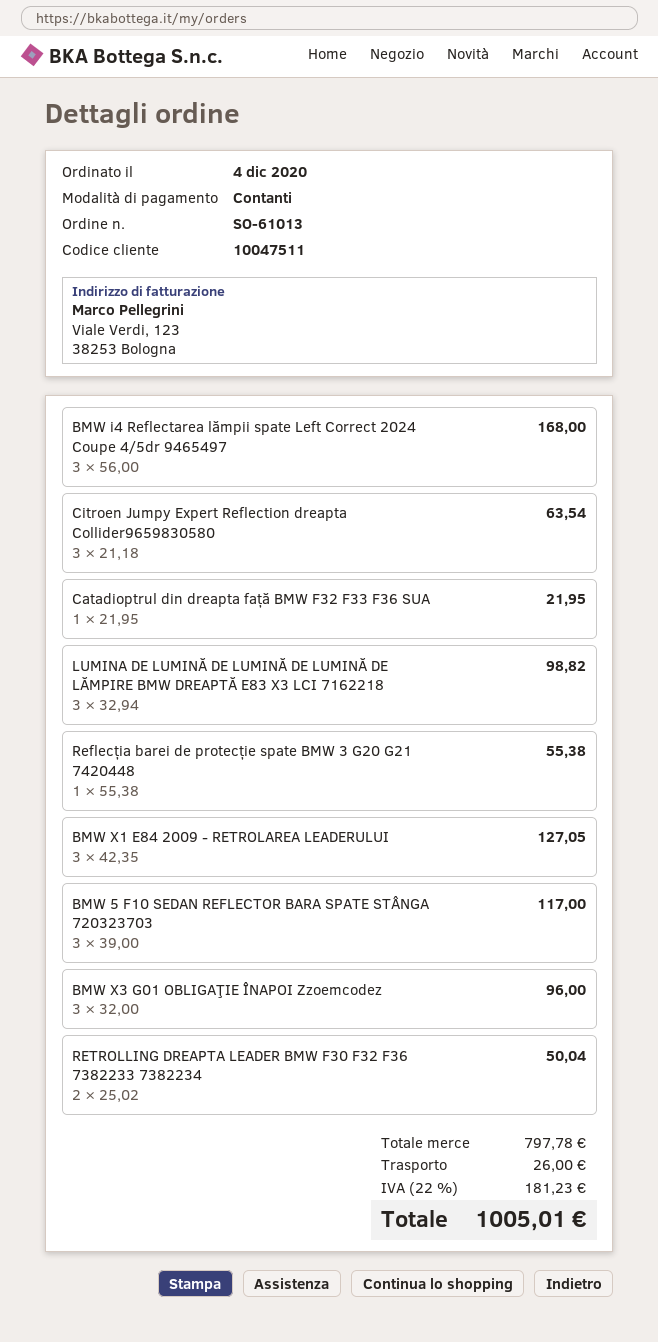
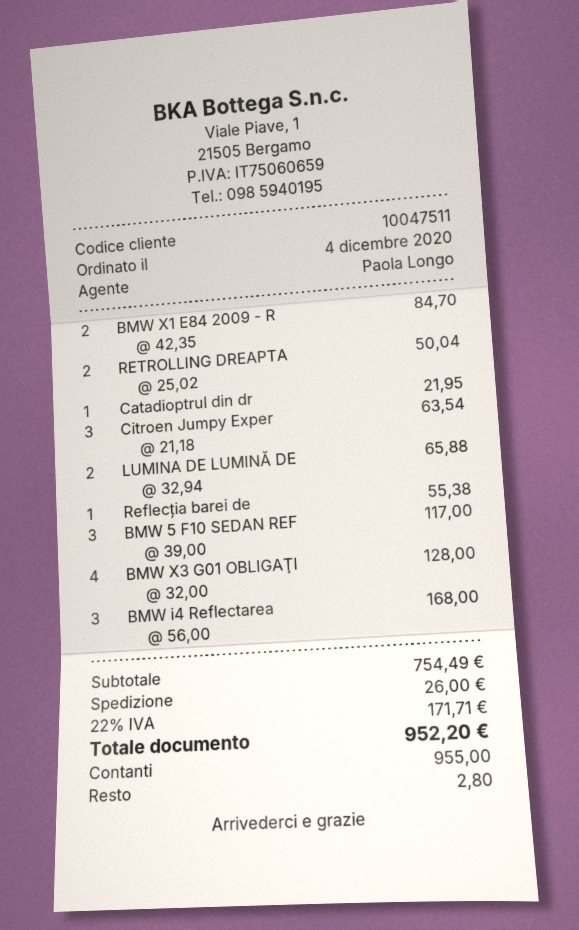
LUMINA DE LUMINĂ DE LUMINĂ DE LUMINĂ DE LĂMPIRE BMW DREAPTĂ E83 X3 LCI 7162218: 3 x 32.94 = 98.82 -> 2 x 32.94 = 65.88
BMW X1 E84 2009 - RETROLAREA LEADERULUI: 3 x 42.35 = 127.05 -> 2 x 42.35 = 84.70
BMW X3 G01 OBLIGAŢIE ÎNAPOI Zzoemcodez: 3 x 32.00 = 96.00 -> 4 x 32.00 = 128.00
subtotal: 797.78 -> 754.49
tax: 22% = 181.23 -> 22% = 171.71
total: 1005.01 -> 952.20

